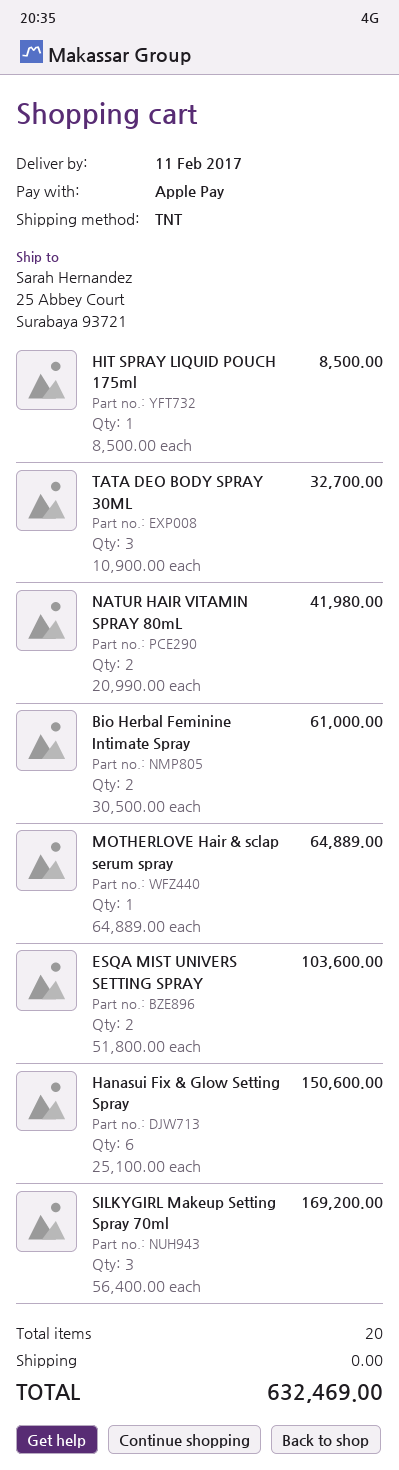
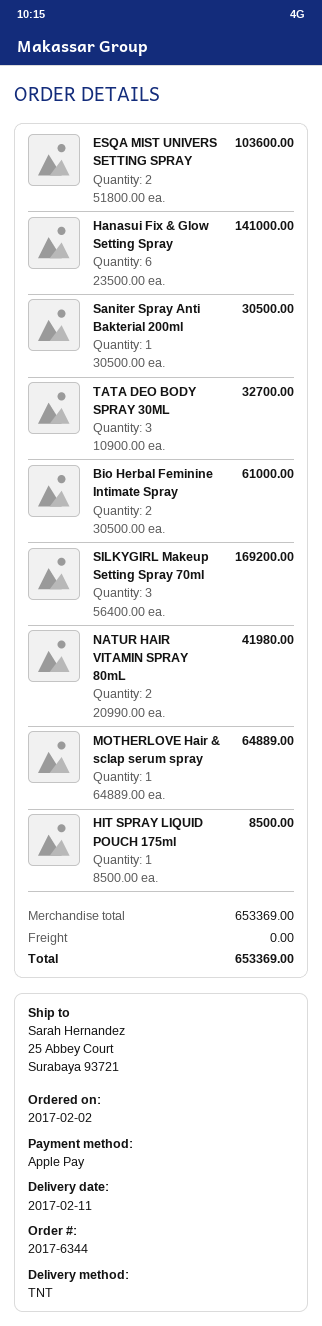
Hanasui Fix & Glow Setting Spray: 6 x 25100.00 = 150600.00 -> 6 x 23500.00 = 141000.00
Saniter Spray Anti Bakterial 200ml: none -> 1 x 30500.00 = 30500.00
total: 632469.00 -> 653369.00

